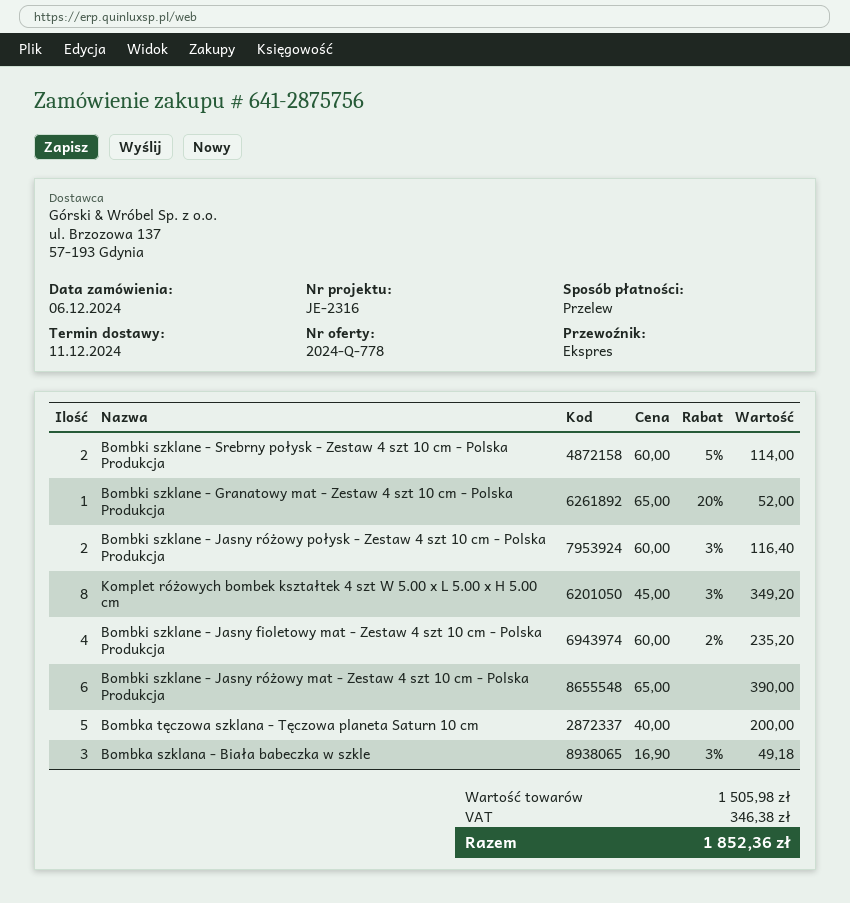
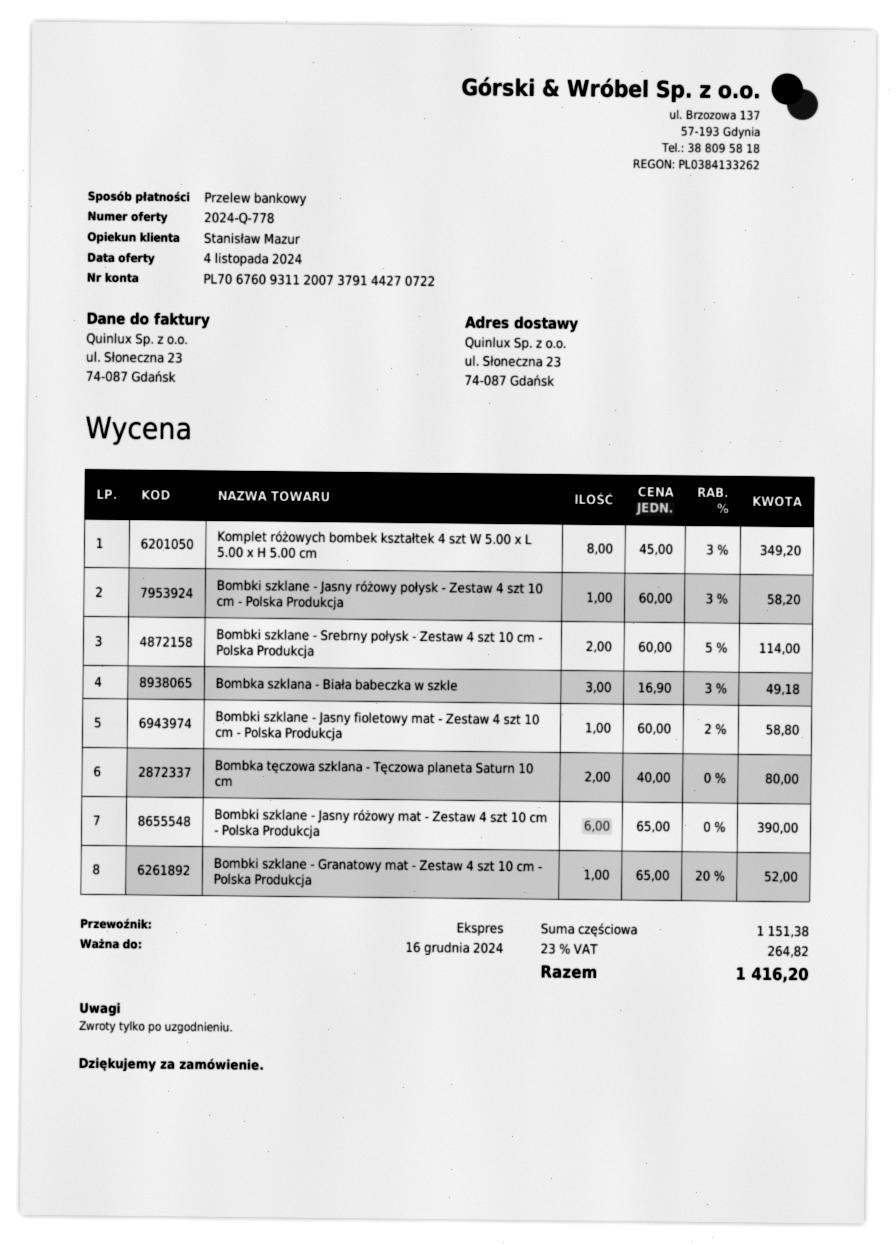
Bombki szklane - Jasny różowy połysk - Zestaw 4 szt 10 cm - Polska Produkcja: 2 x 60.00 - 3% = 116.40 -> 1 x 60.00 - 3% = 58.20
Bombki szklane - Jasny fioletowy mat - Zestaw 4 szt 10 cm - Polska Produkcja: 4 x 60.00 - 2% = 235.20 -> 1 x 60.00 - 2% = 58.80
Bombka tęczowa szklana - Tęczowa planeta Saturn 10 cm: 5 x 40.00 = 200.00 -> 2 x 40.00 = 80.00
subtotal: 1505.98 -> 1151.38
tax: 346.38 -> 264.82
total: 1852.36 -> 1416.20

